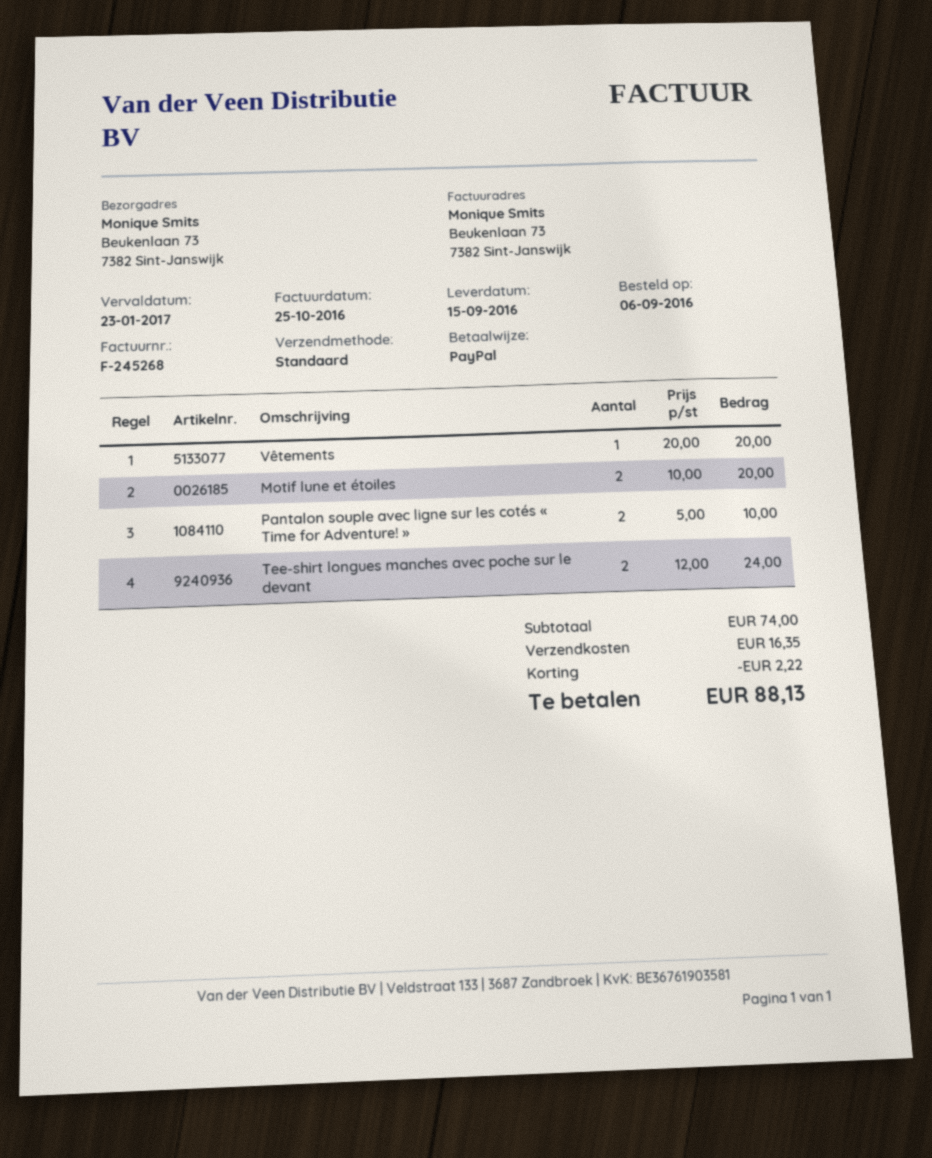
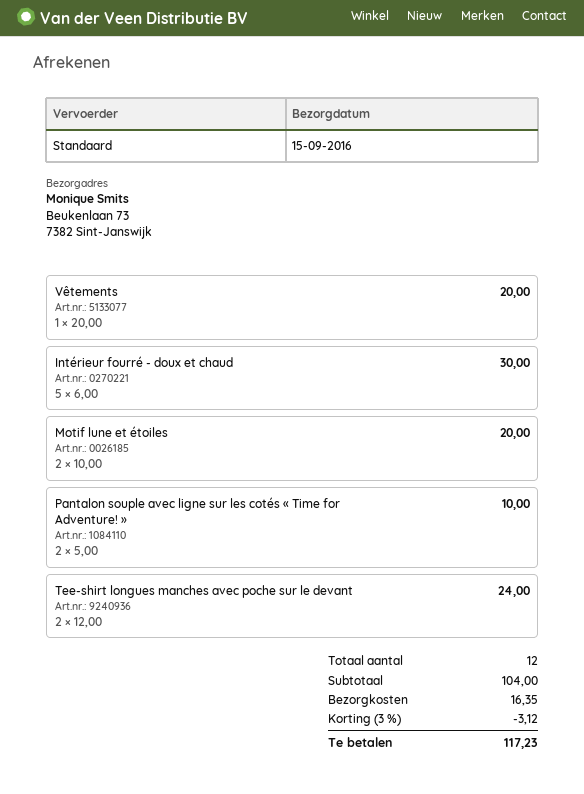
Intérieur fourré - doux et chaud: none -> 5 x 6.00 = 30.00
subtotal: 74.00 -> 104.00
discount: 2.22 -> 3.12
total: 88.13 -> 117.23

